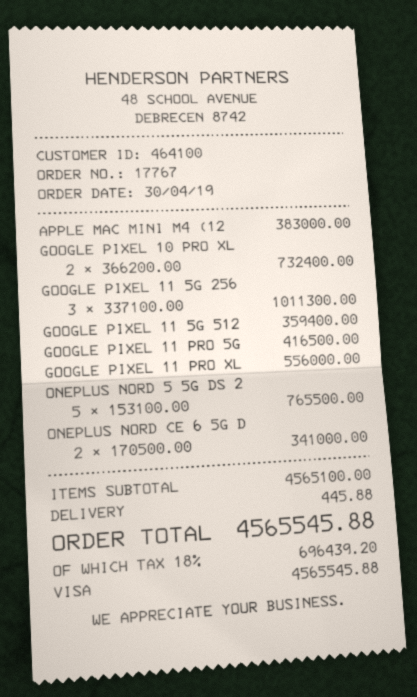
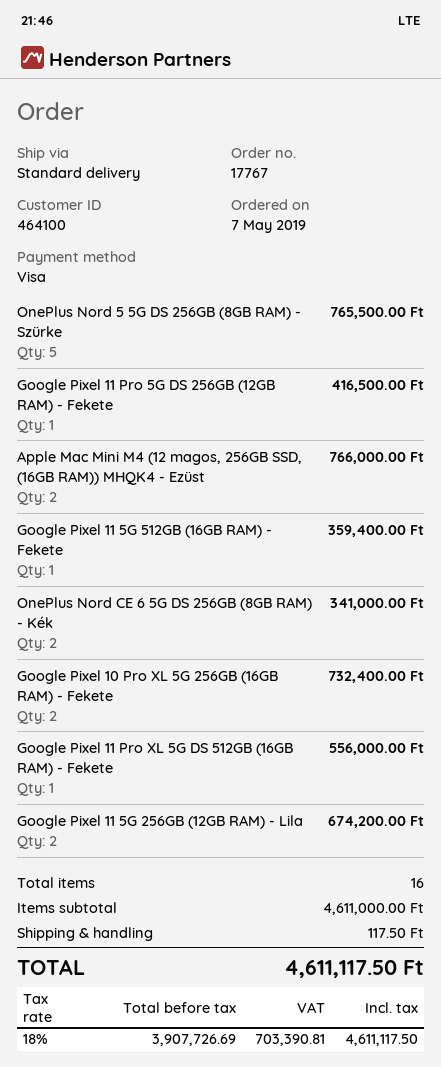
order date: 2019-04-30 -> 2019-05-07
APPLE MAC MINI M4 (12: 1 for 383000.00 -> 2 for 766000.00
GOOGLE PIXEL 11 5G 256: 3 for 1011300.00 -> 2 for 674200.00
subtotal: 4565100.00 -> 4611000.00
shipping: 445.88 -> 117.50
tax: 18% = 696439.20 -> 18% = 703390.81
total: 4565545.88 -> 4611117.50

